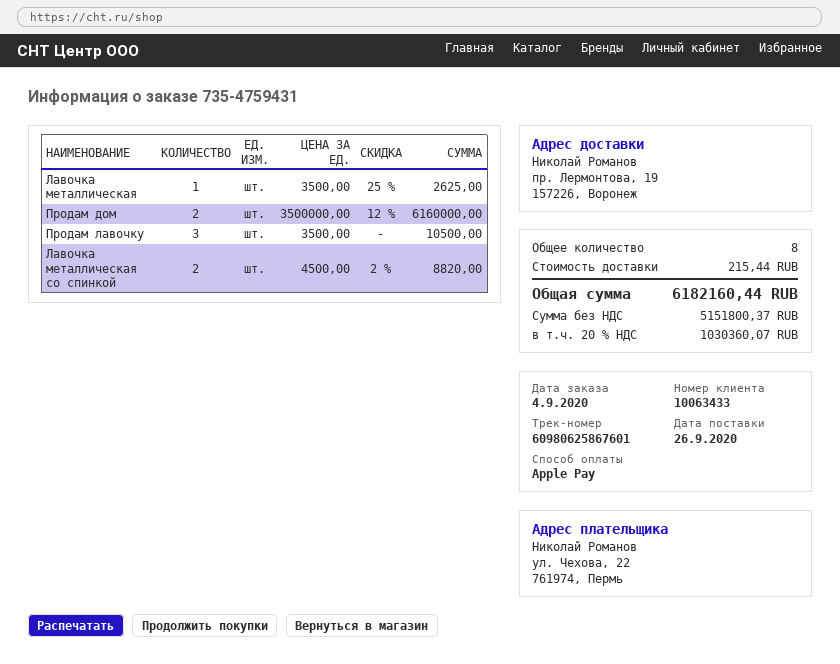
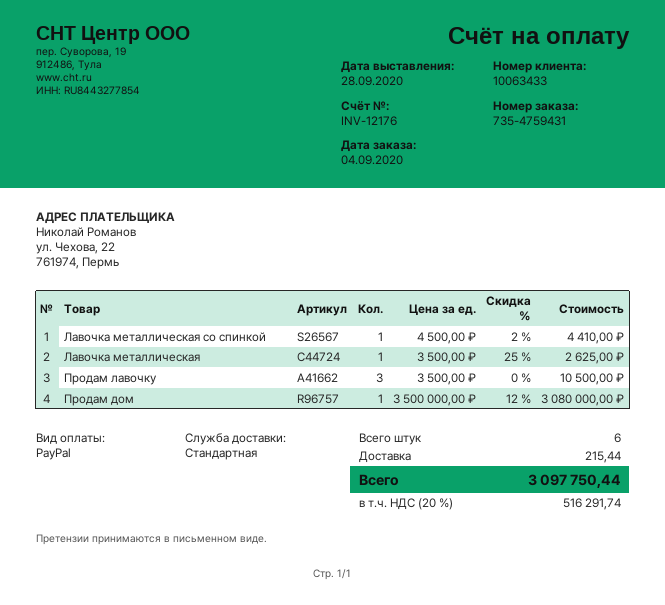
payment method: Apple Pay -> PayPal
Продам дом: 2 x 3500000.00 - 12% = 6160000.00 -> 1 x 3500000.00 - 12% = 3080000.00
Лавочка металлическая со спинкой: 2 x 4500.00 - 2% = 8820.00 -> 1 x 4500.00 - 2% = 4410.00
total quantity: 8 -> 6
tax: 20% = 1030360.07 -> 20% = 516291.74
total: 6182160.44 -> 3097750.44

